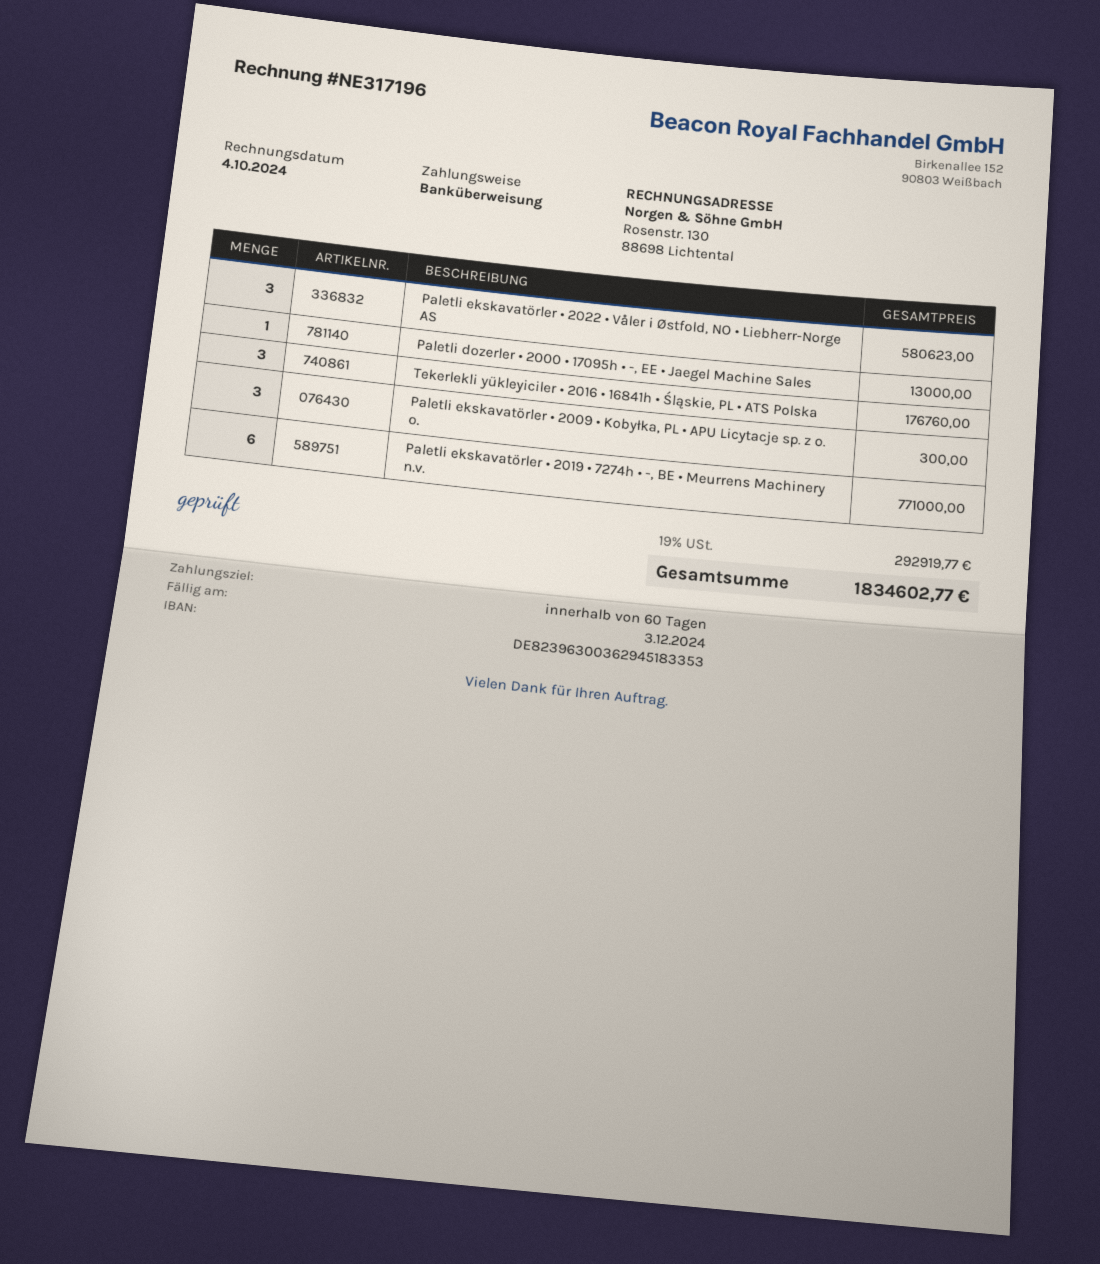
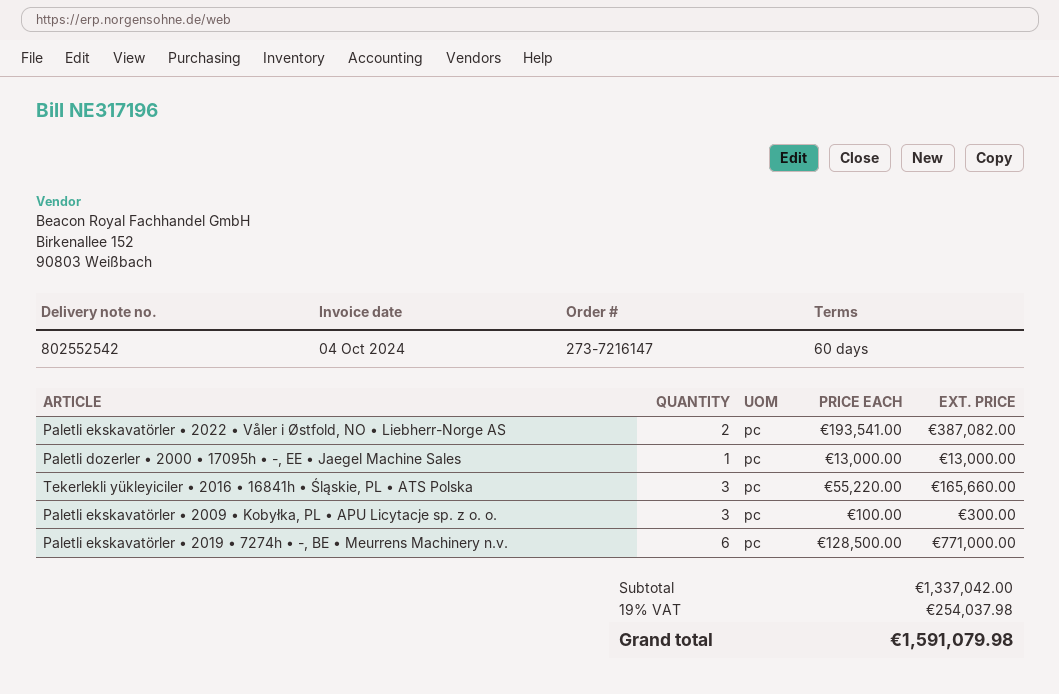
Paletli ekskavatörler • 2022 • Våler i Østfold, NO • Liebherr-Norge AS: 3 for 580623.00 -> 2 for 387082.00
Tekerlekli yükleyiciler • 2016 • 16841h • Śląskie, PL • ATS Polska: 3 for 176760.00 -> 3 for 165660.00
tax: 19% = 292919.77 -> 19% = 254037.98
total: 1834602.77 -> 1591079.98

